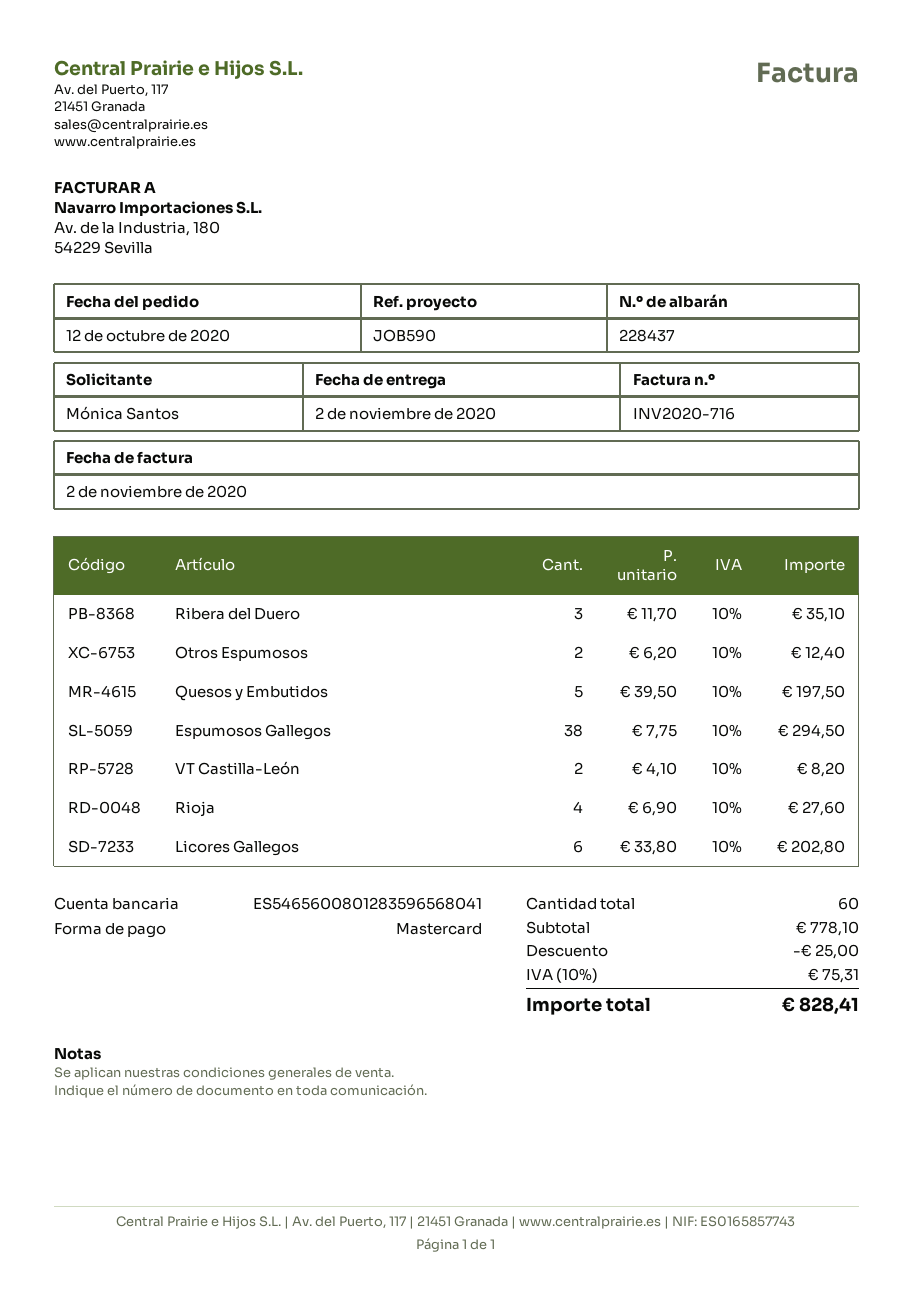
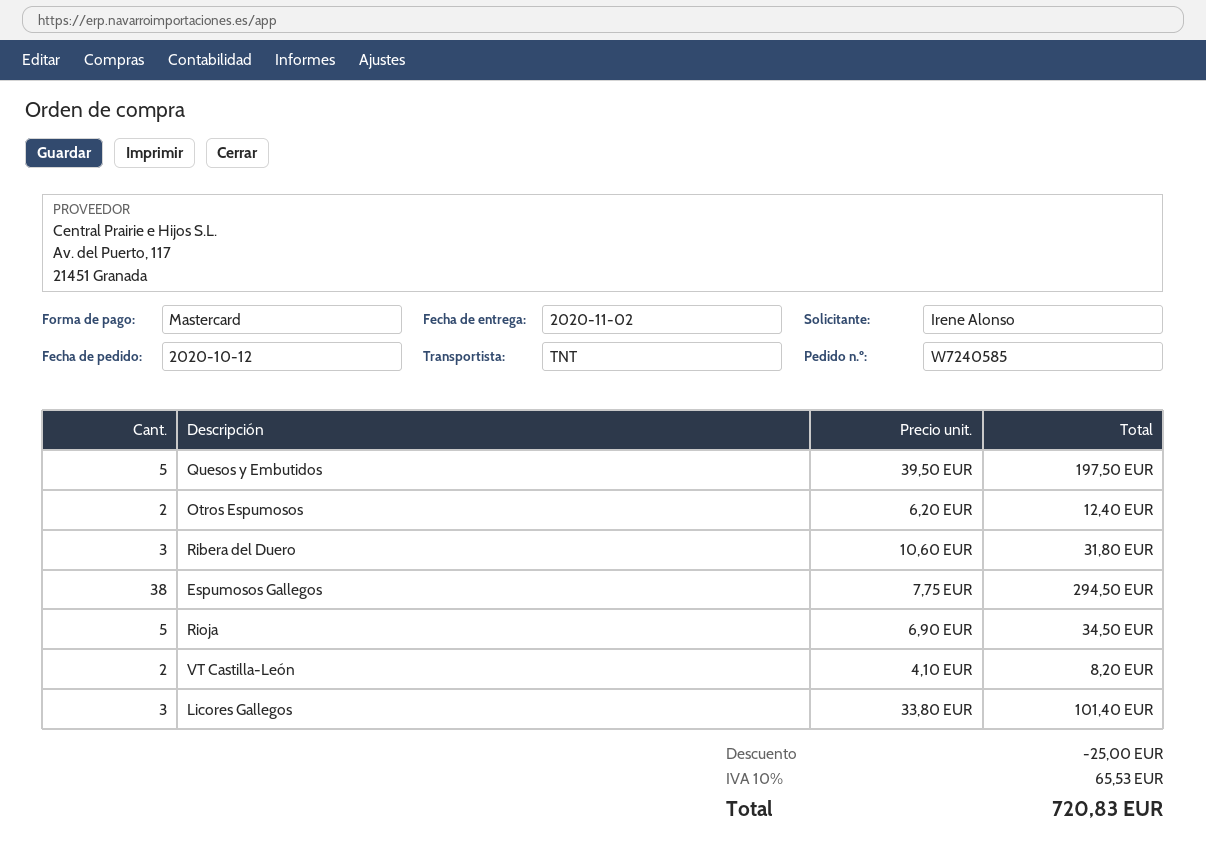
ordered by: Mónica Santos -> Irene Alonso
Ribera del Duero: 3 x 11.70 = 35.10 -> 3 x 10.60 = 31.80
Rioja: 4 x 6.90 = 27.60 -> 5 x 6.90 = 34.50
Licores Gallegos: 6 x 33.80 = 202.80 -> 3 x 33.80 = 101.40
tax: 10% = 75.31 -> 10% = 65.53
total: 828.41 -> 720.83

